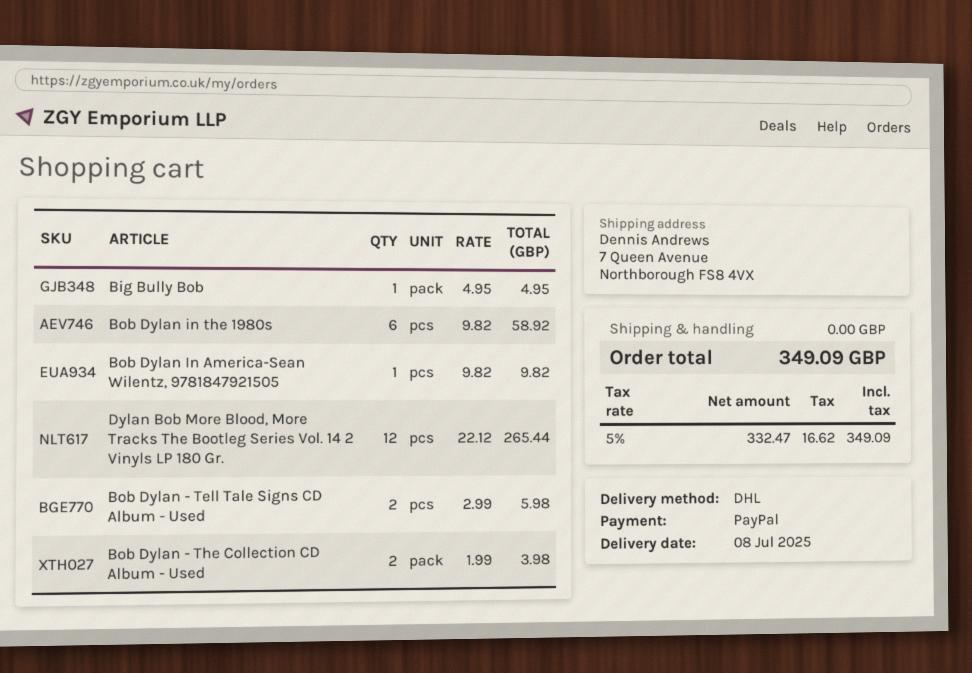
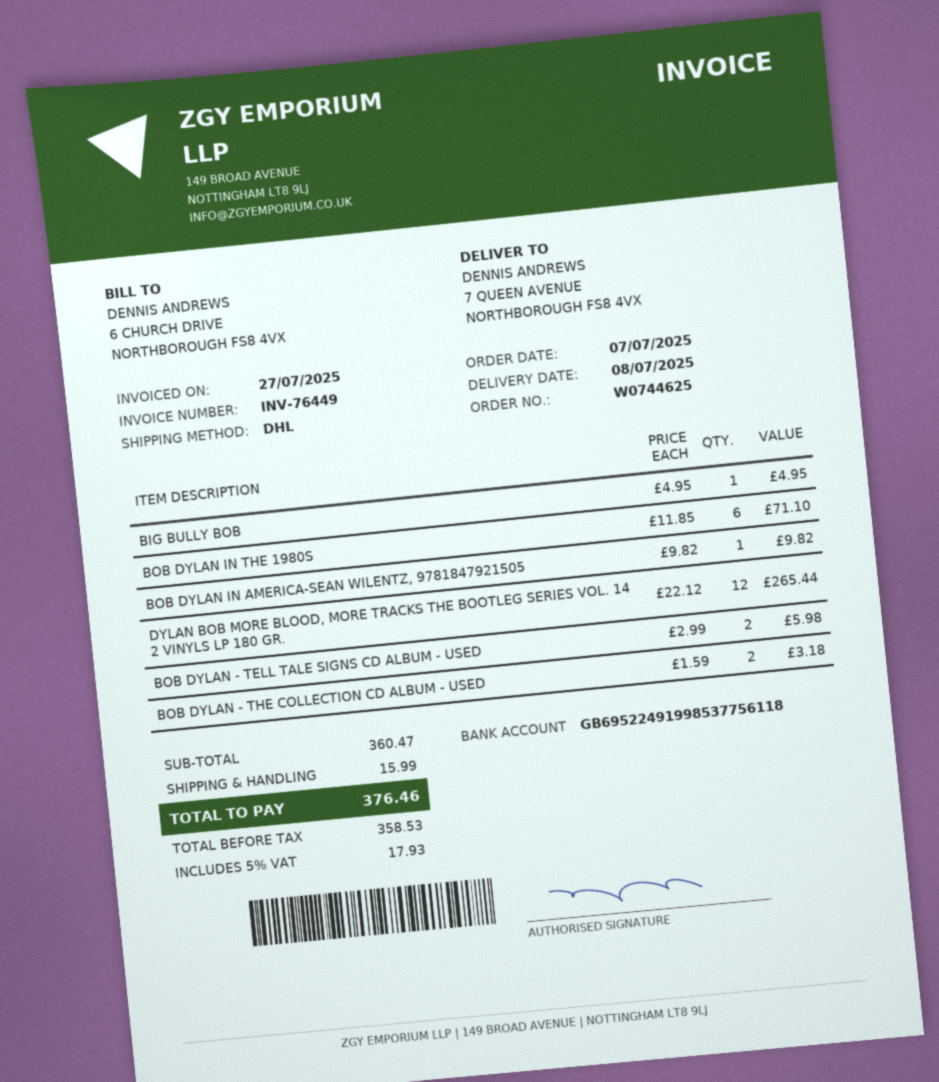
Bob Dylan in the 1980s: 6 x 9.82 = 58.92 -> 6 x 11.85 = 71.10
Bob Dylan - The Collection CD Album - Used: 2 x 1.99 = 3.98 -> 2 x 1.59 = 3.18
shipping: 0.00 -> 15.99
net: 332.47 -> 358.53
tax: 5% = 16.62 -> 5% = 17.93
total: 349.09 -> 376.46

